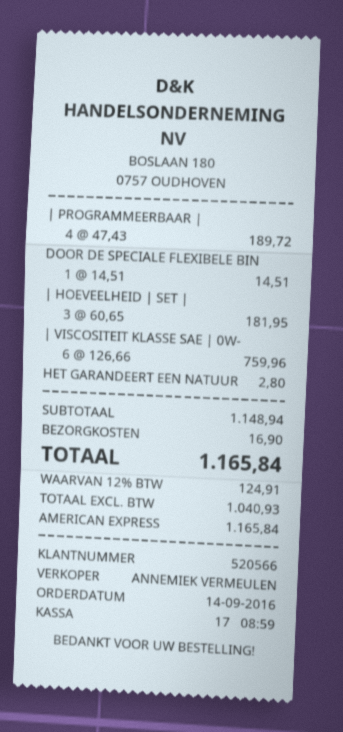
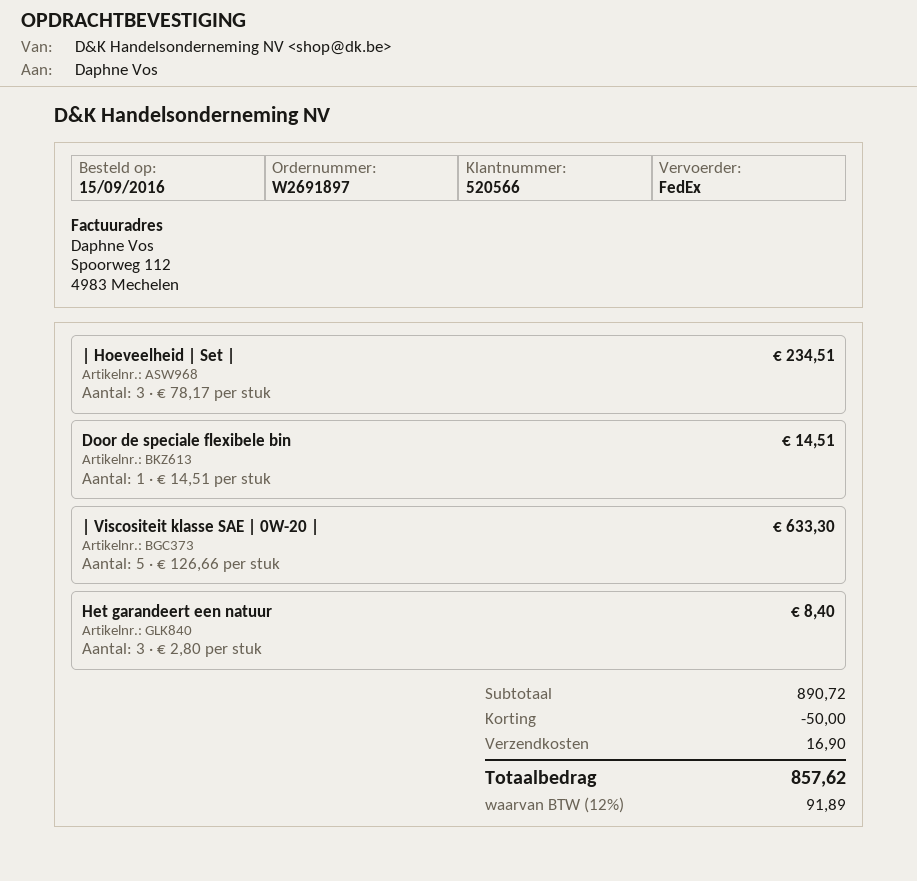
order date: 2016-09-14 -> 2016-09-15
| PROGRAMMEERBAAR |: 4 x 47.43 = 189.72 -> none
| HOEVEELHEID | SET |: 3 x 60.65 = 181.95 -> 3 x 78.17 = 234.51
| VISCOSITEIT KLASSE SAE | 0W-: 6 x 126.66 = 759.96 -> 5 x 126.66 = 633.30
HET GARANDEERT EEN NATUUR: 1 x 2.80 = 2.80 -> 3 x 2.80 = 8.40
subtotal: 1148.94 -> 890.72
discount: none -> 50.00
tax: 12% = 124.91 -> 12% = 91.89
total: 1165.84 -> 857.62

